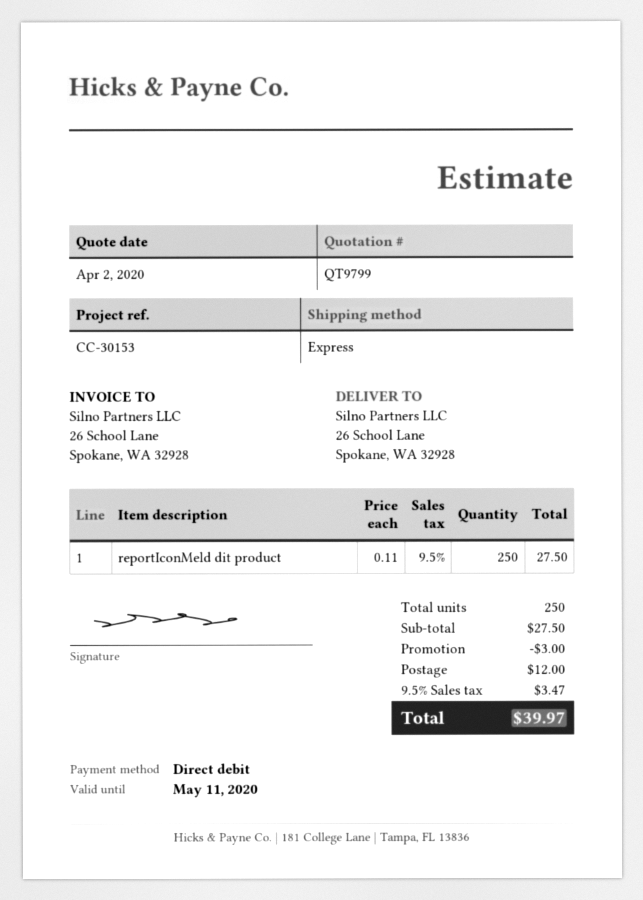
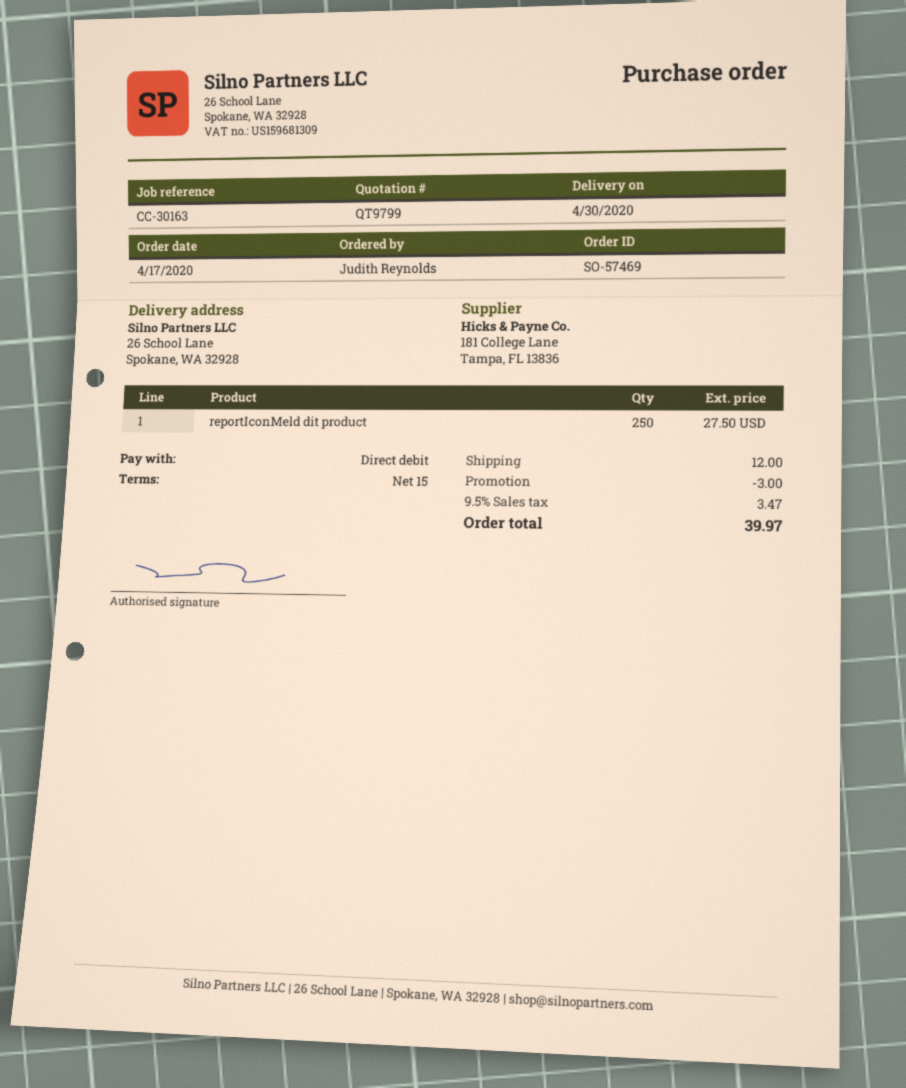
reference: CC-30153 -> CC-30163

